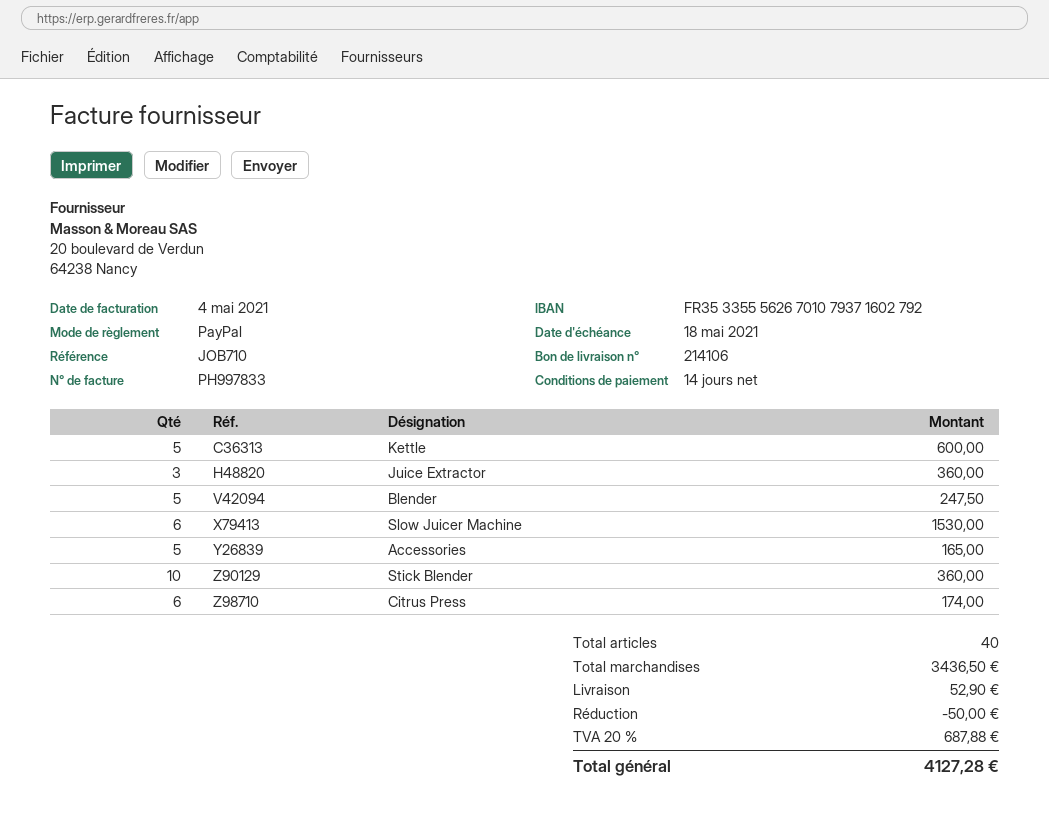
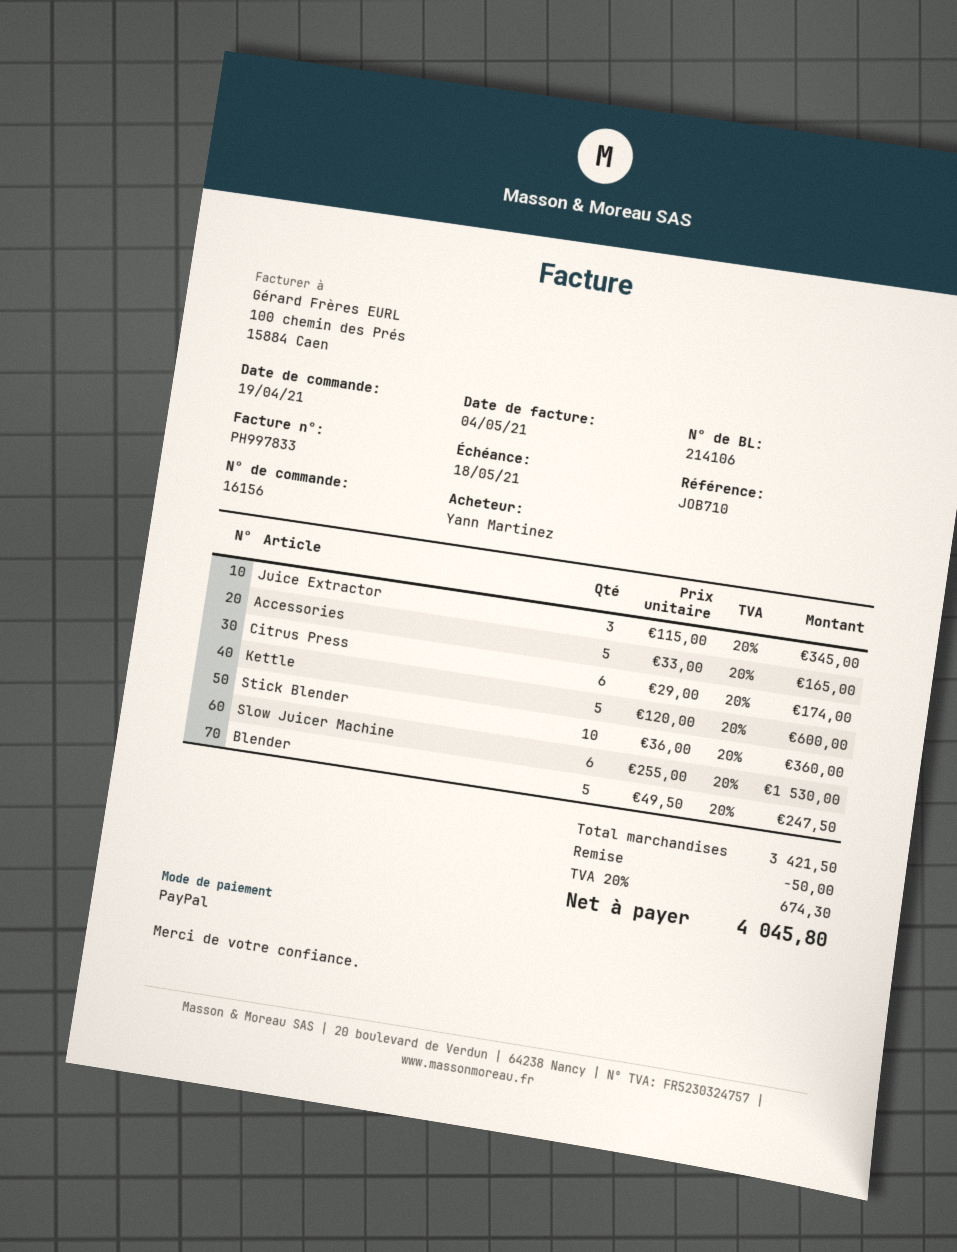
Juice Extractor: 3 for 360.00 -> 3 for 345.00
subtotal: 3436.50 -> 3421.50
shipping: 52.90 -> none
tax: 20% = 687.88 -> 20% = 674.30
total: 4127.28 -> 4045.80

